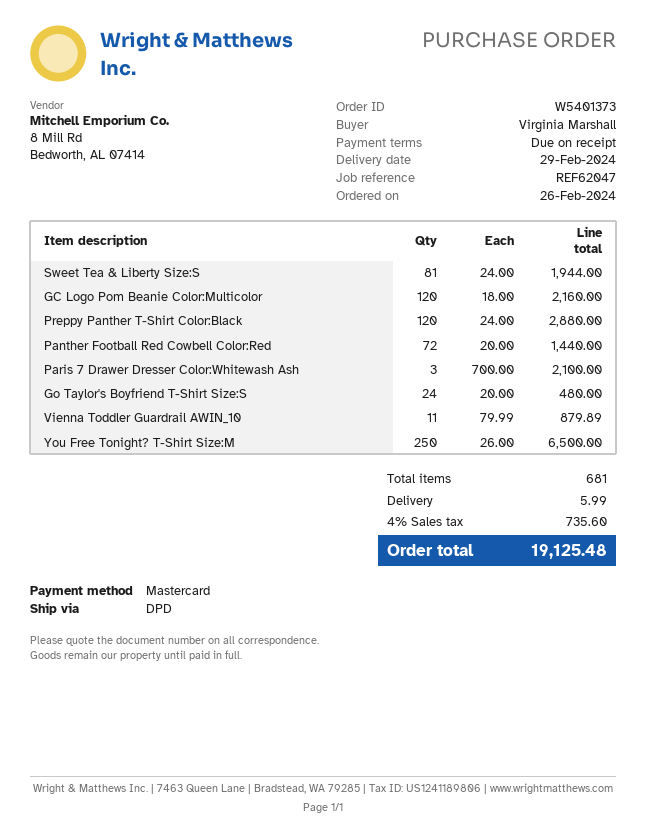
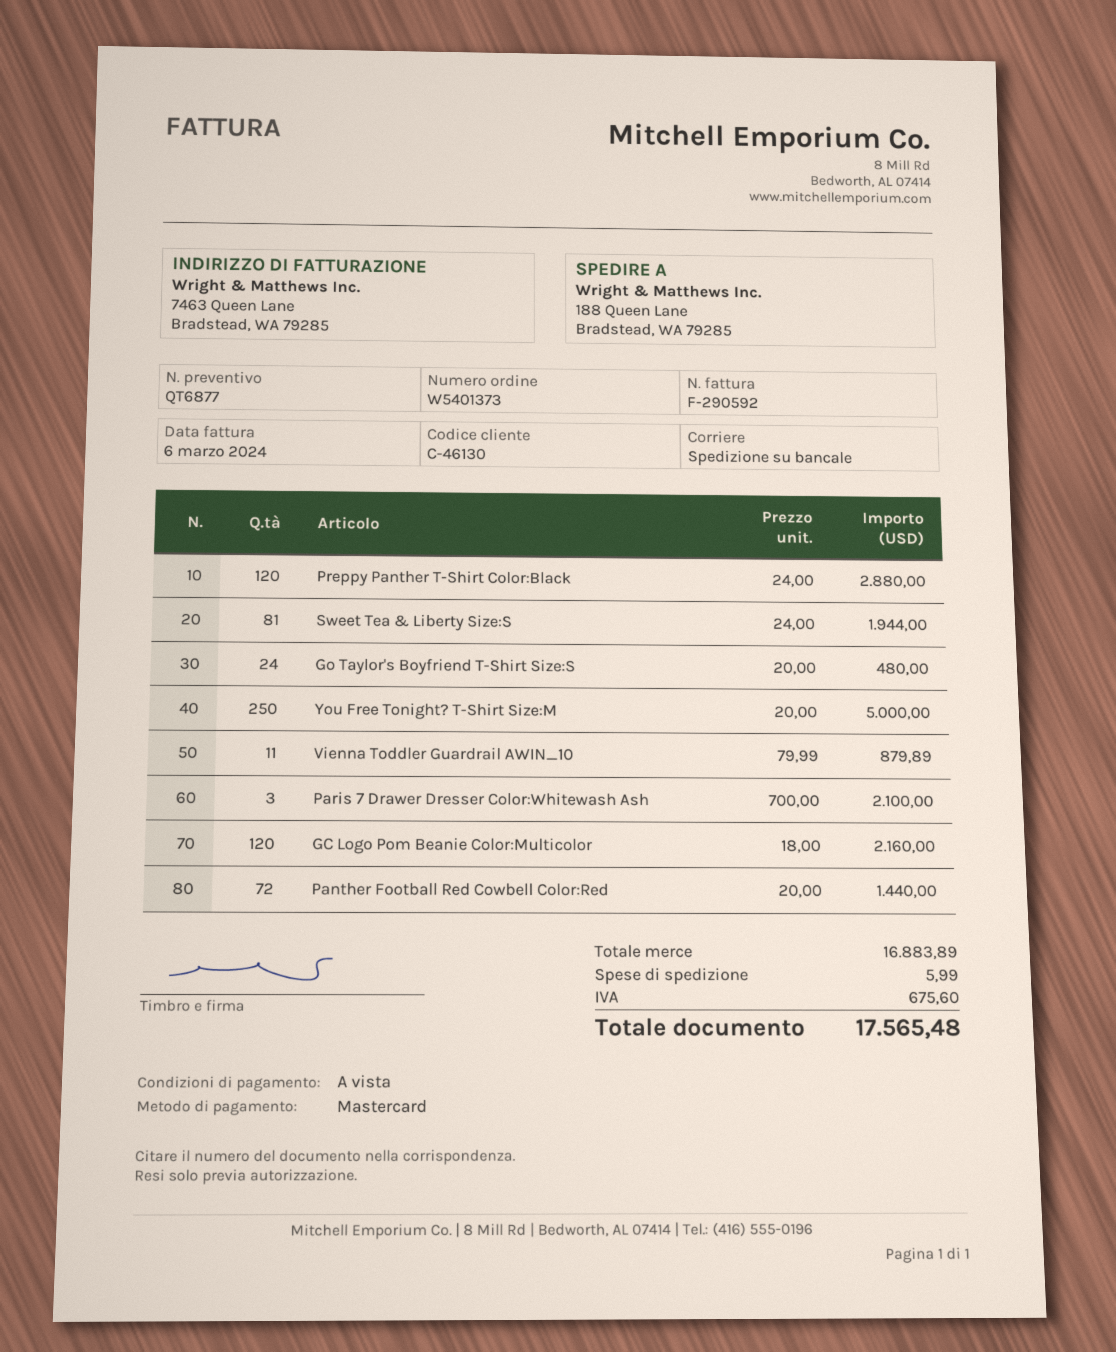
shipping method: DPD -> pallet freight
You Free Tonight? T-Shirt Size:M: 250 x 26.00 = 6500.00 -> 250 x 20.00 = 5000.00
tax: 735.60 -> 675.60
total: 19125.48 -> 17565.48

